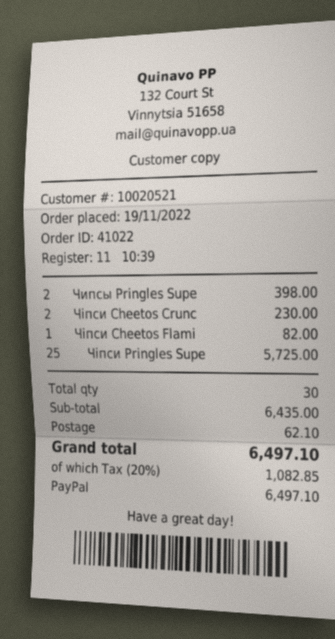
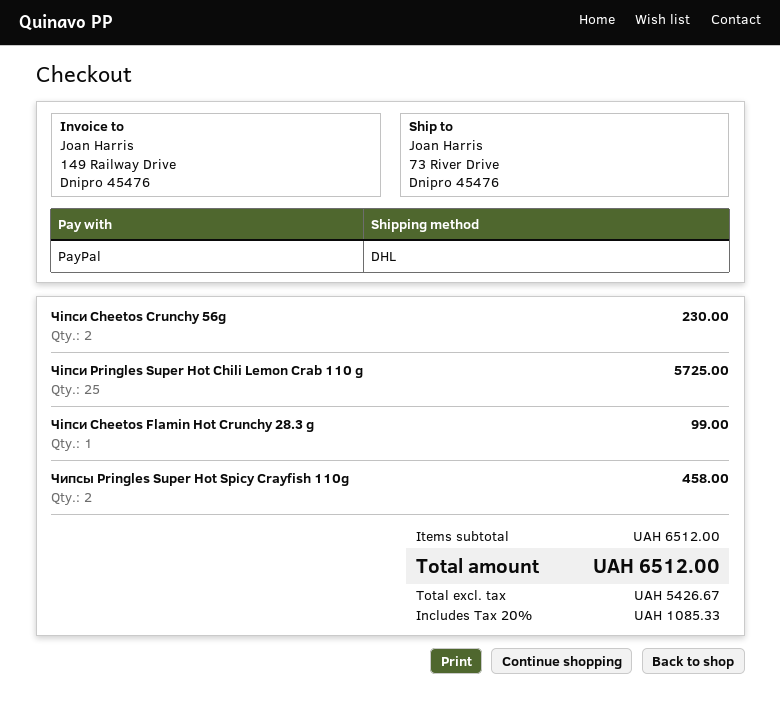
Чипсы Pringles Supe: 2 for 398.00 -> 2 for 458.00
Чіпси Cheetos Flami: 1 for 82.00 -> 1 for 99.00
subtotal: 6435.00 -> 6512.00
shipping: 62.10 -> none
tax: 20% = 1082.85 -> 20% = 1085.33
total: 6497.10 -> 6512.00

